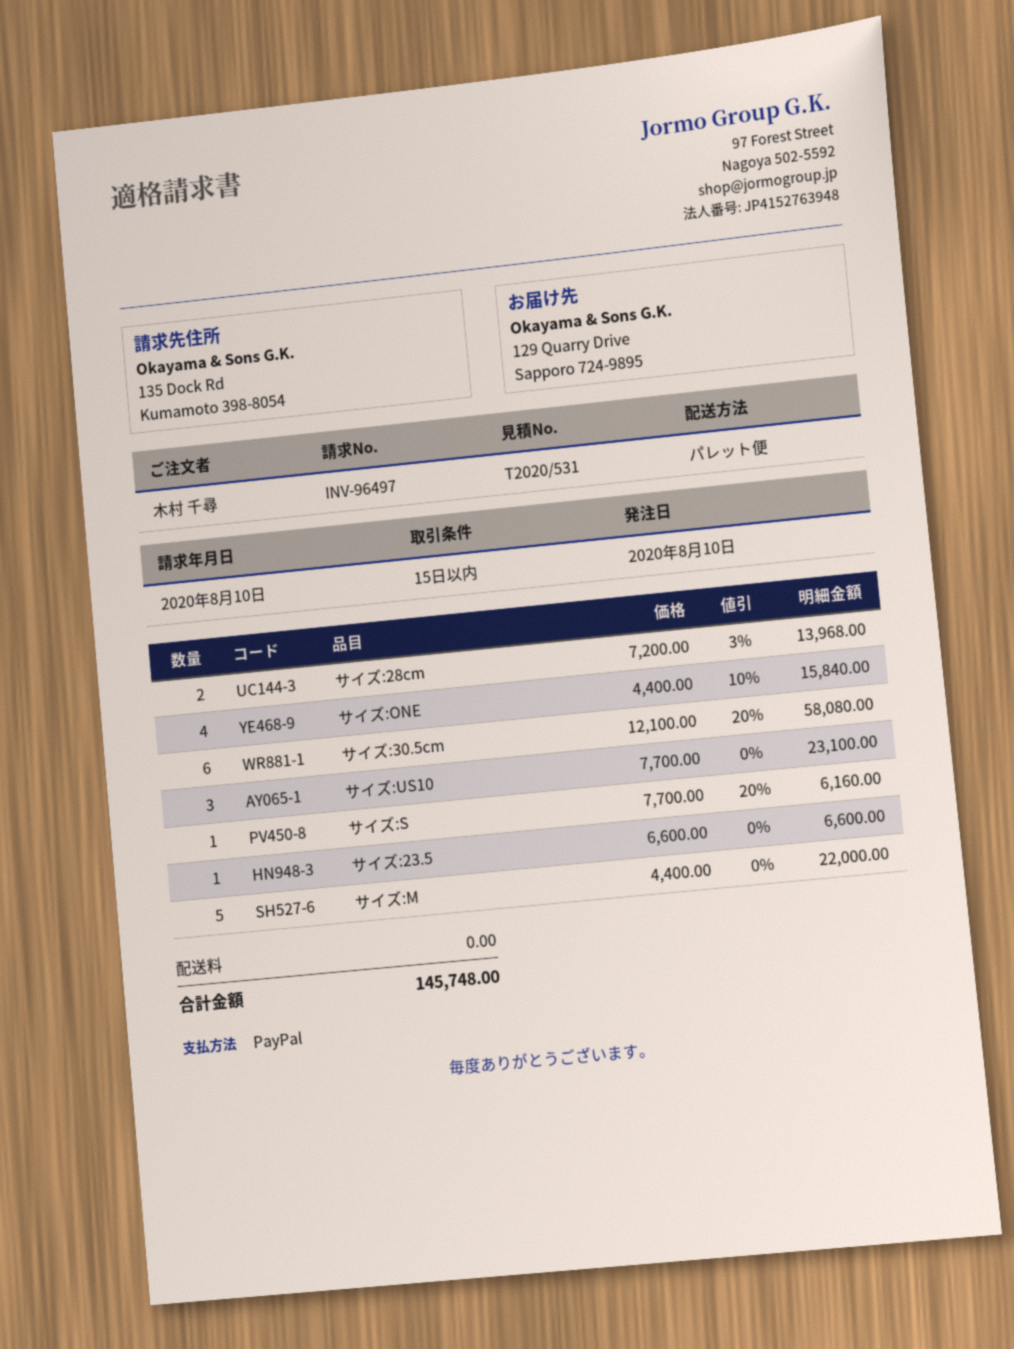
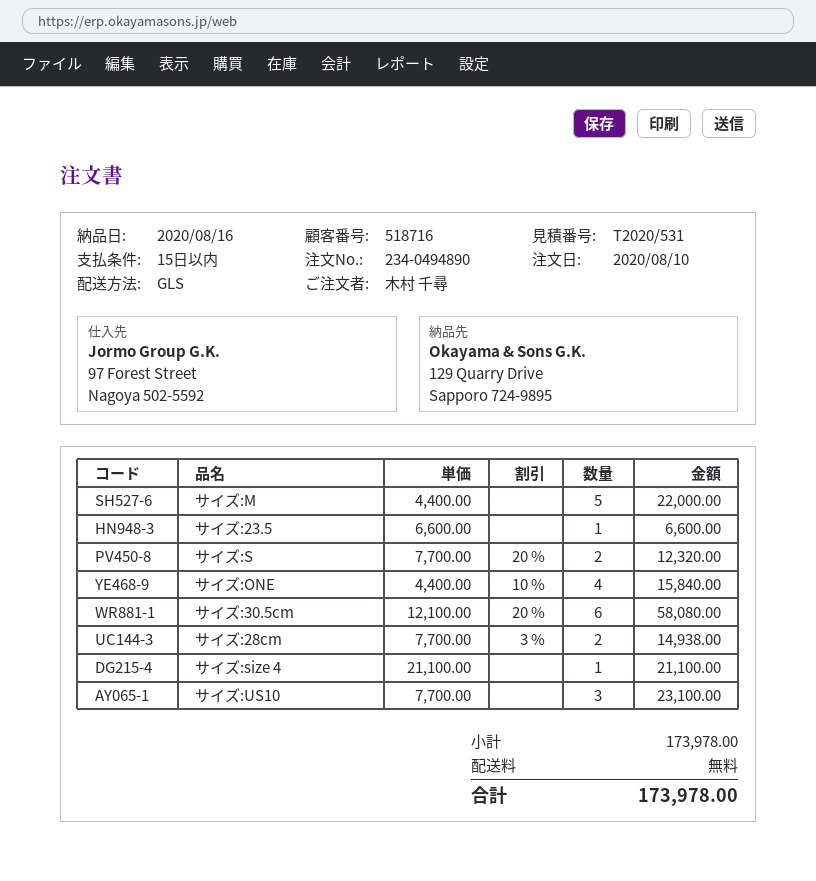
shipping method: pallet freight -> GLS
サイズ:28cm: 2 x 7200.00 - 3% = 13968.00 -> 2 x 7700.00 - 3% = 14938.00
サイズ:S: 1 x 7700.00 - 20% = 6160.00 -> 2 x 7700.00 - 20% = 12320.00
サイズ:size 4: none -> 1 x 21100.00 = 21100.00
total: 145748.00 -> 173978.00

